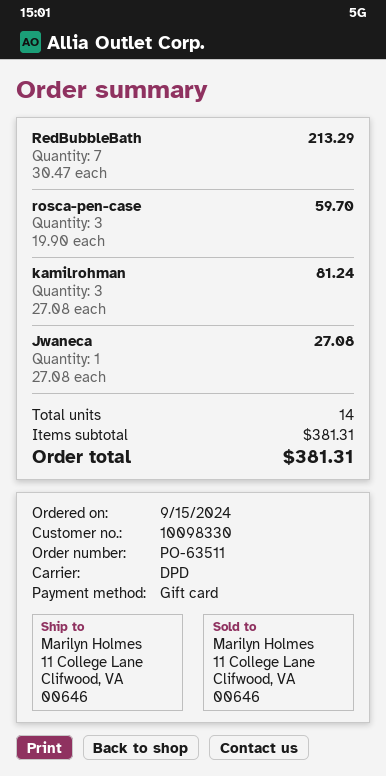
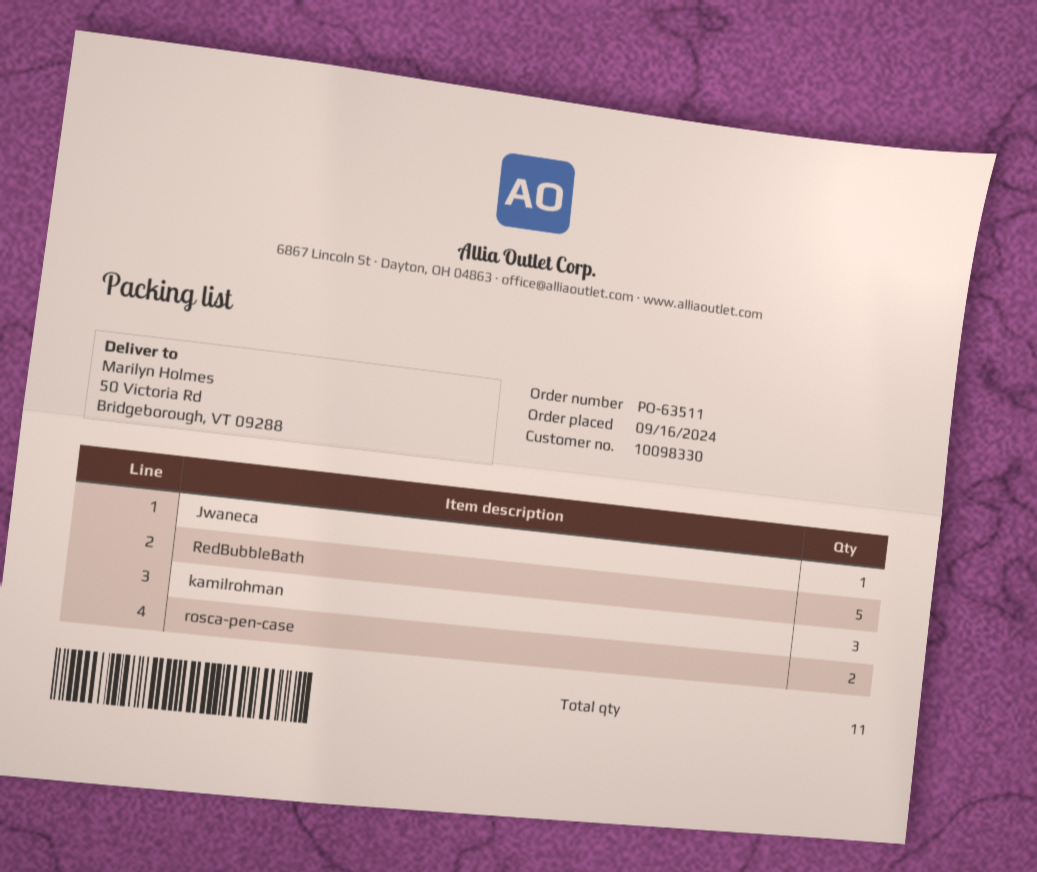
order date: 2024-09-15 -> 2024-09-16
ship to: 11 College Lane, Clifwood, VA 00646 -> 50 Victoria Rd, Bridgeborough, VT 09288
RedBubbleBath: 7 -> 5
rosca-pen-case: 3 -> 2
total quantity: 14 -> 11

